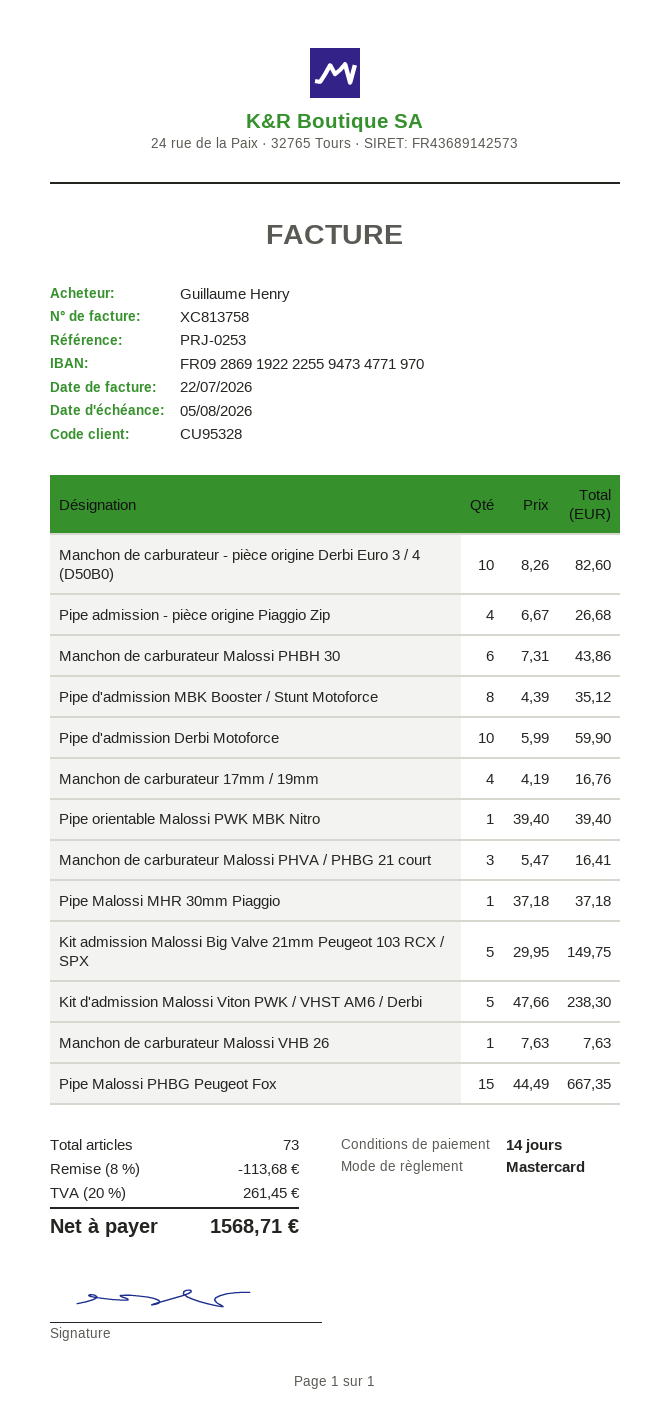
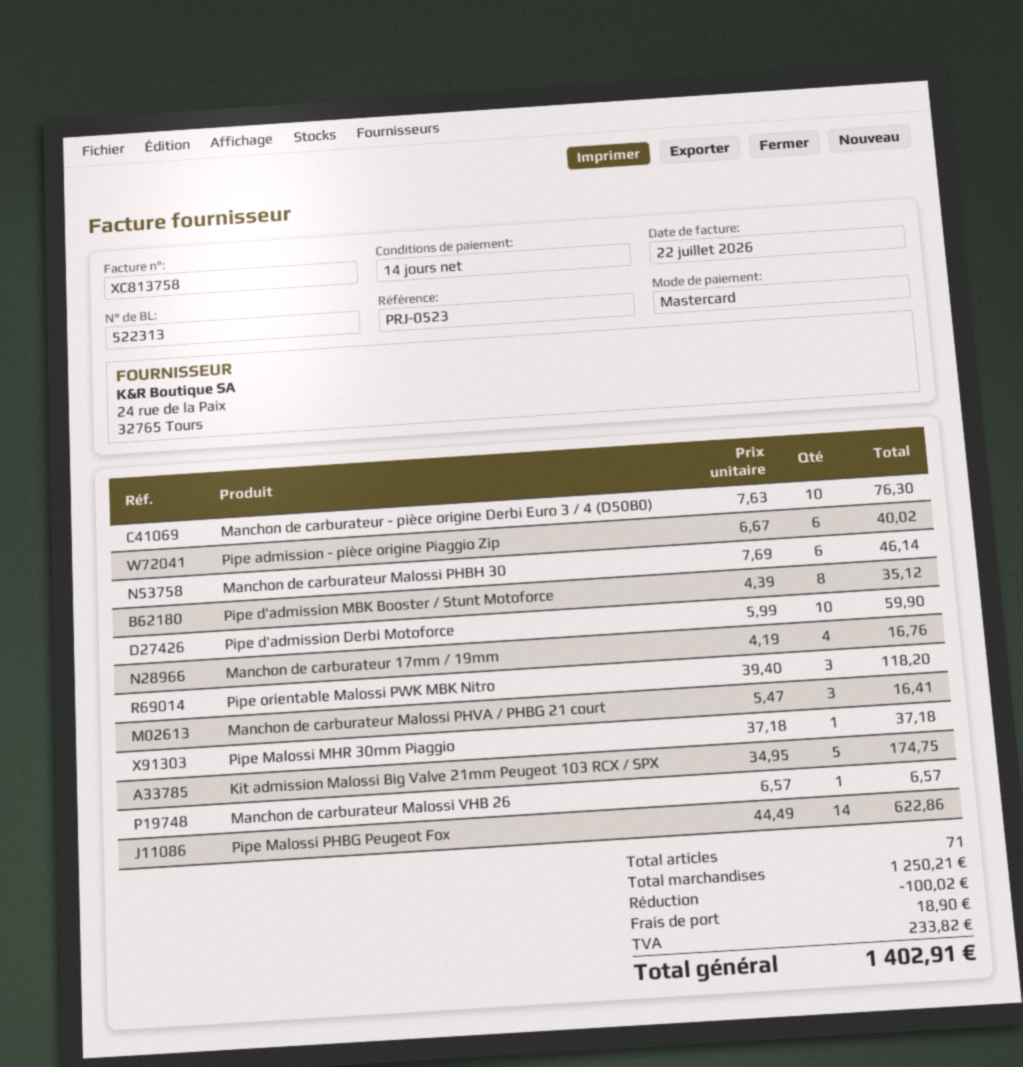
reference: PRJ-0253 -> PRJ-0523
Manchon de carburateur - pièce origine Derbi Euro 3 / 4 (D50B0): 10 x 8.26 = 82.60 -> 10 x 7.63 = 76.30
Pipe admission - pièce origine Piaggio Zip: 4 x 6.67 = 26.68 -> 6 x 6.67 = 40.02
Manchon de carburateur Malossi PHBH 30: 6 x 7.31 = 43.86 -> 6 x 7.69 = 46.14
Pipe orientable Malossi PWK MBK Nitro: 1 x 39.40 = 39.40 -> 3 x 39.40 = 118.20
Kit admission Malossi Big Valve 21mm Peugeot 103 RCX / SPX: 5 x 29.95 = 149.75 -> 5 x 34.95 = 174.75
Kit d'admission Malossi Viton PWK / VHST AM6 / Derbi: 5 x 47.66 = 238.30 -> none
Manchon de carburateur Malossi VHB 26: 1 x 7.63 = 7.63 -> 1 x 6.57 = 6.57
Pipe Malossi PHBG Peugeot Fox: 15 x 44.49 = 667.35 -> 14 x 44.49 = 622.86
total quantity: 73 -> 71
discount: 113.68 -> 100.02
shipping: none -> 18.90
tax: 261.45 -> 233.82
total: 1568.71 -> 1402.91

